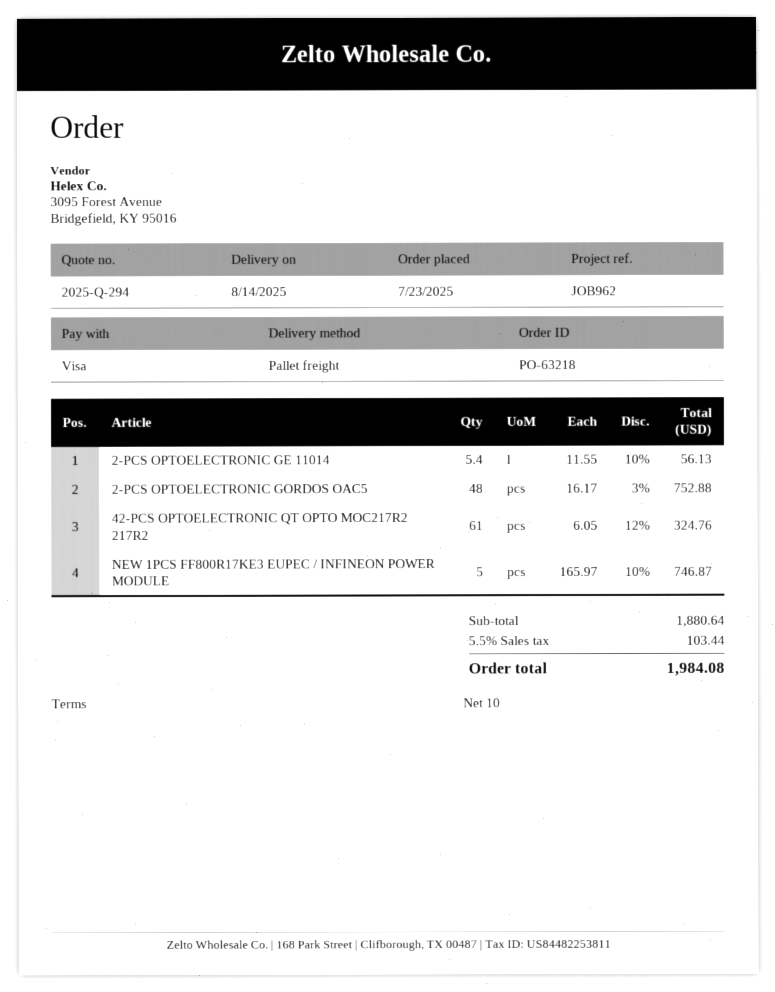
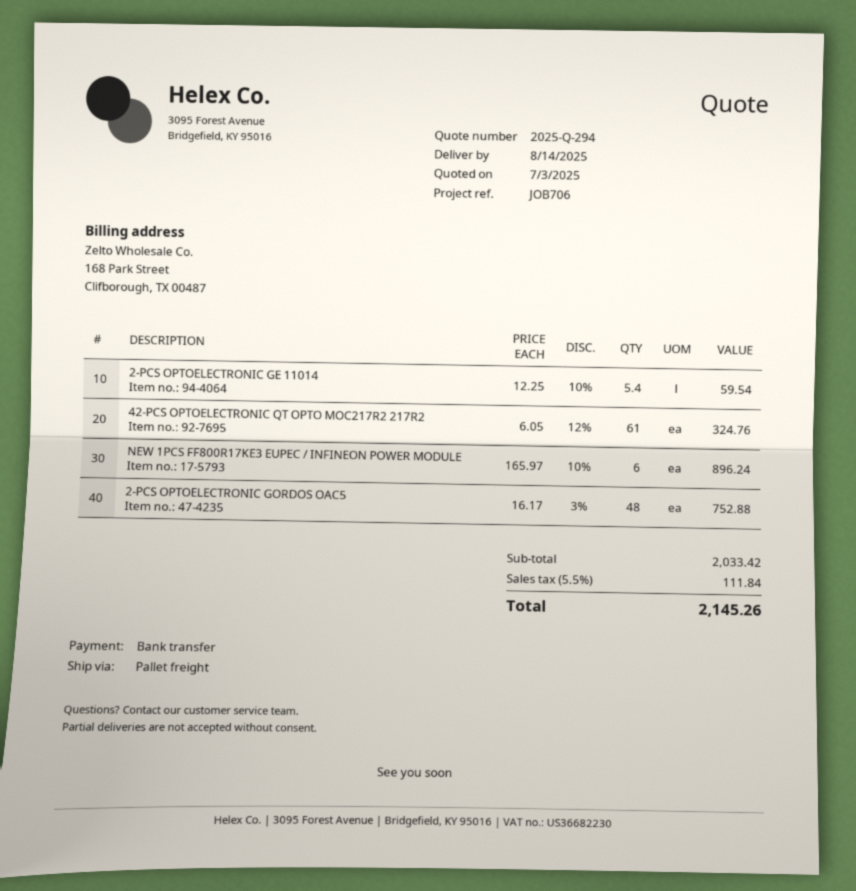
reference: JOB962 -> JOB706
payment method: Visa -> bank transfer
2-PCS OPTOELECTRONIC GE 11014: 5.4 x 11.55 - 10% = 56.13 -> 5.4 x 12.25 - 10% = 59.54
NEW 1PCS FF800R17KE3 EUPEC / INFINEON POWER MODULE: 5 x 165.97 - 10% = 746.87 -> 6 x 165.97 - 10% = 896.24
subtotal: 1880.64 -> 2033.42
tax: 5.5% = 103.44 -> 5.5% = 111.84
total: 1984.08 -> 2145.26

